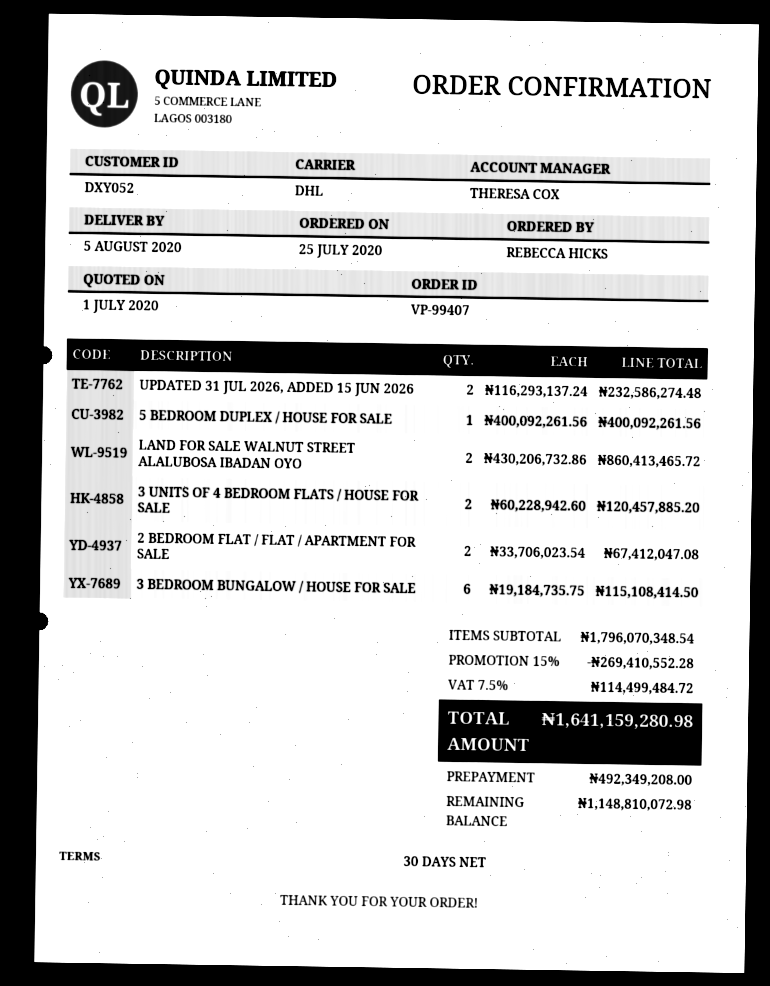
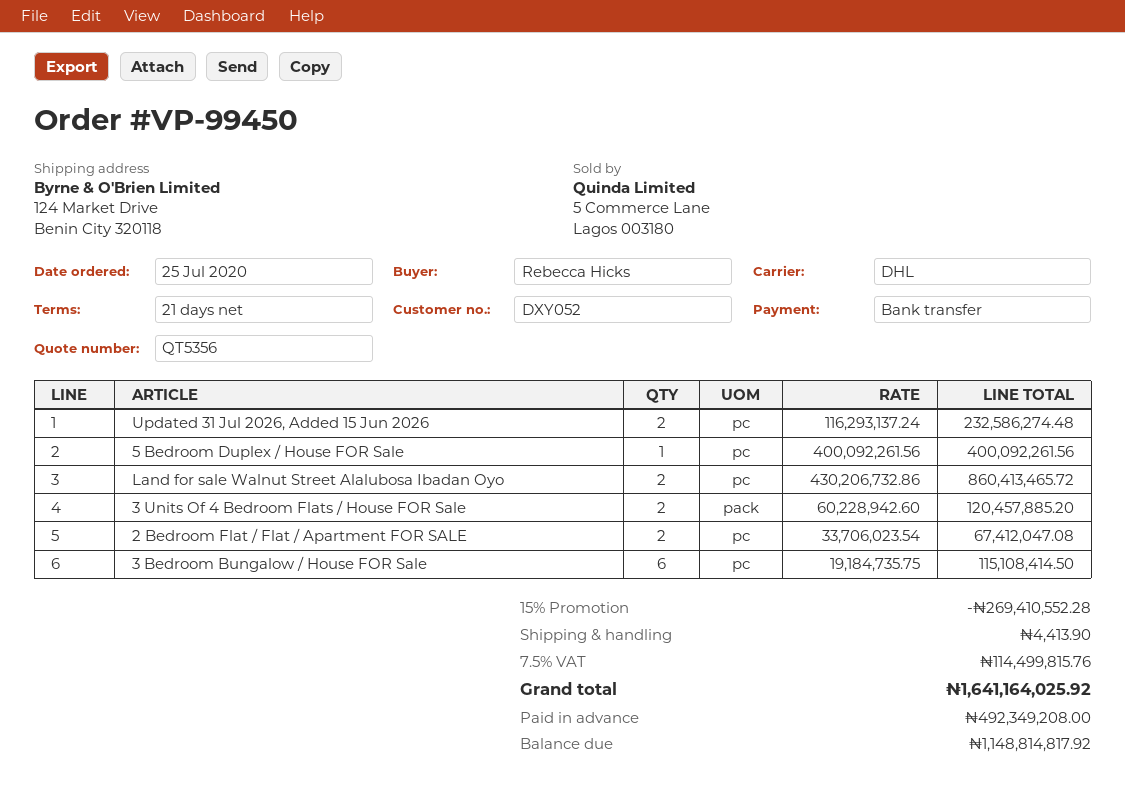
order number: VP-99407 -> VP-99450
payment terms: 30 days -> 21 days
shipping: none -> 4413.90
tax: 7.5% = 114499484.72 -> 7.5% = 114499815.76
total: 1641159280.98 -> 1641164025.92
balance: 1148810072.98 -> 1148814817.92

